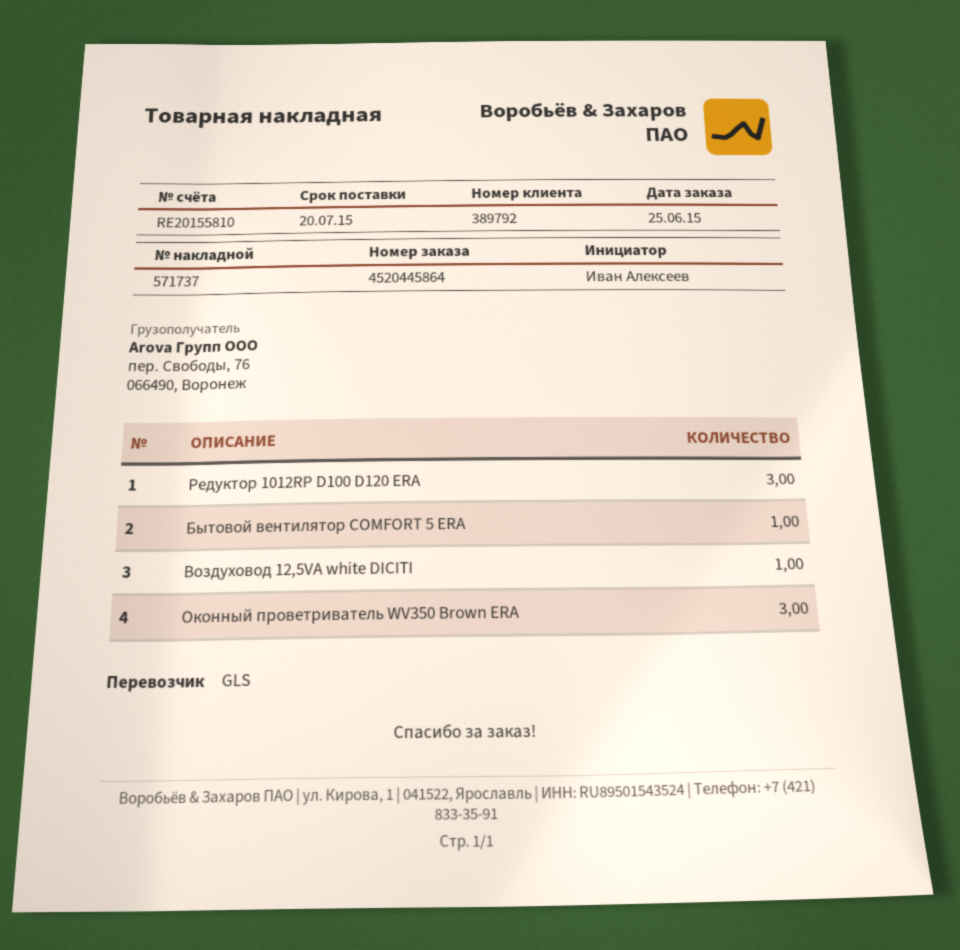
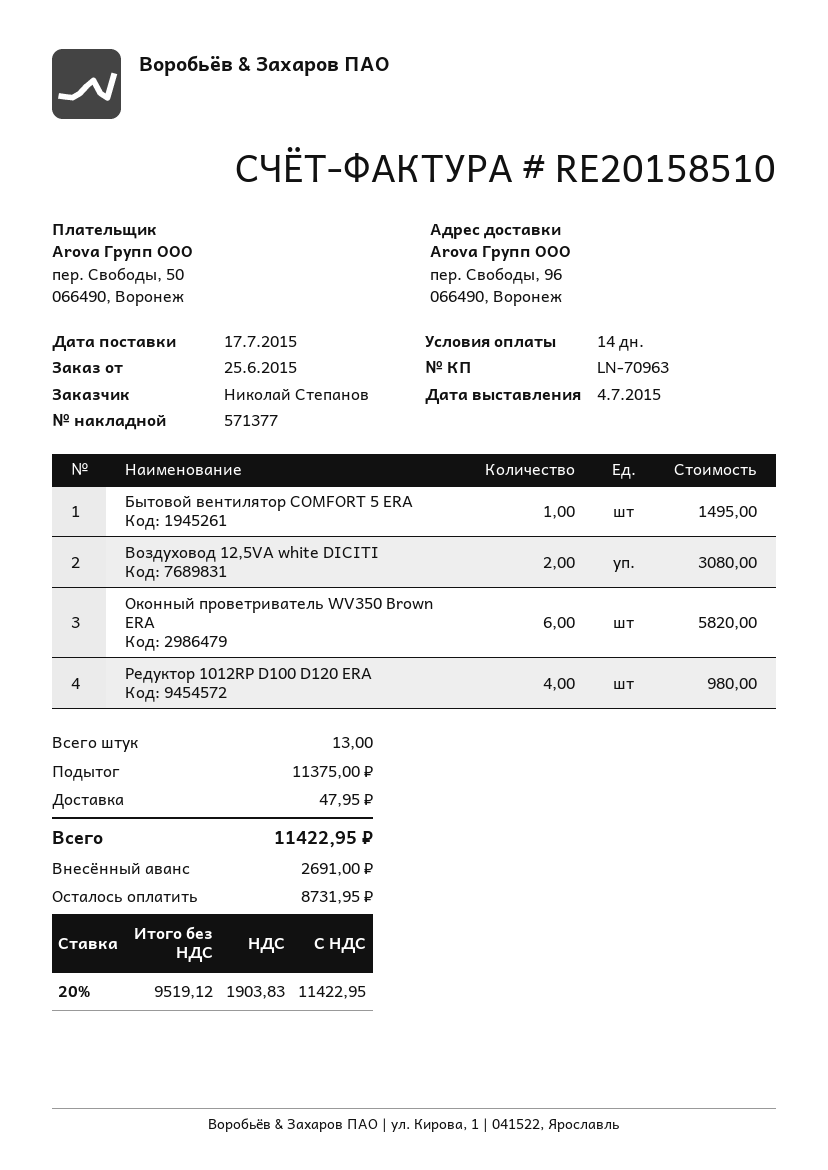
delivery note number: 571737 -> 571377
delivery date: 2015-07-20 -> 2015-07-17
invoice number: RE20155810 -> RE20158510
ordered by: Иван Алексеев -> Николай Степанов
ship to: пер. Свободы, 76, 066490, Воронеж -> пер. Свободы, 96, 066490, Воронеж
Редуктор 1012RP D100 D120 ERA: 3 -> 4
Воздуховод 12,5VA white DICITI: 1 -> 2
Оконный проветриватель WV350 Brown ERA: 3 -> 6

